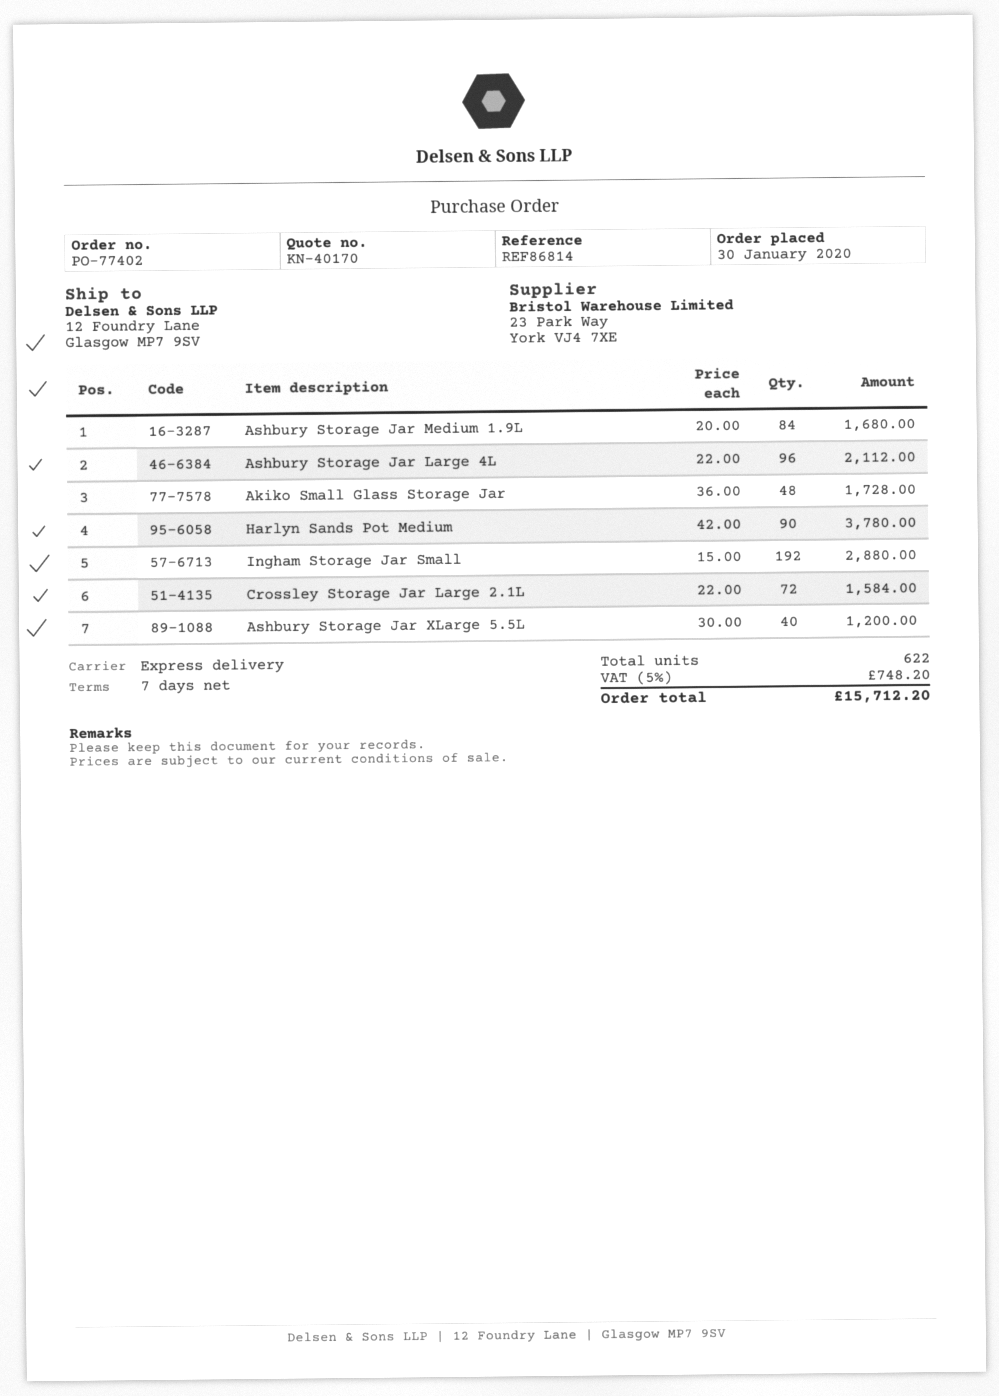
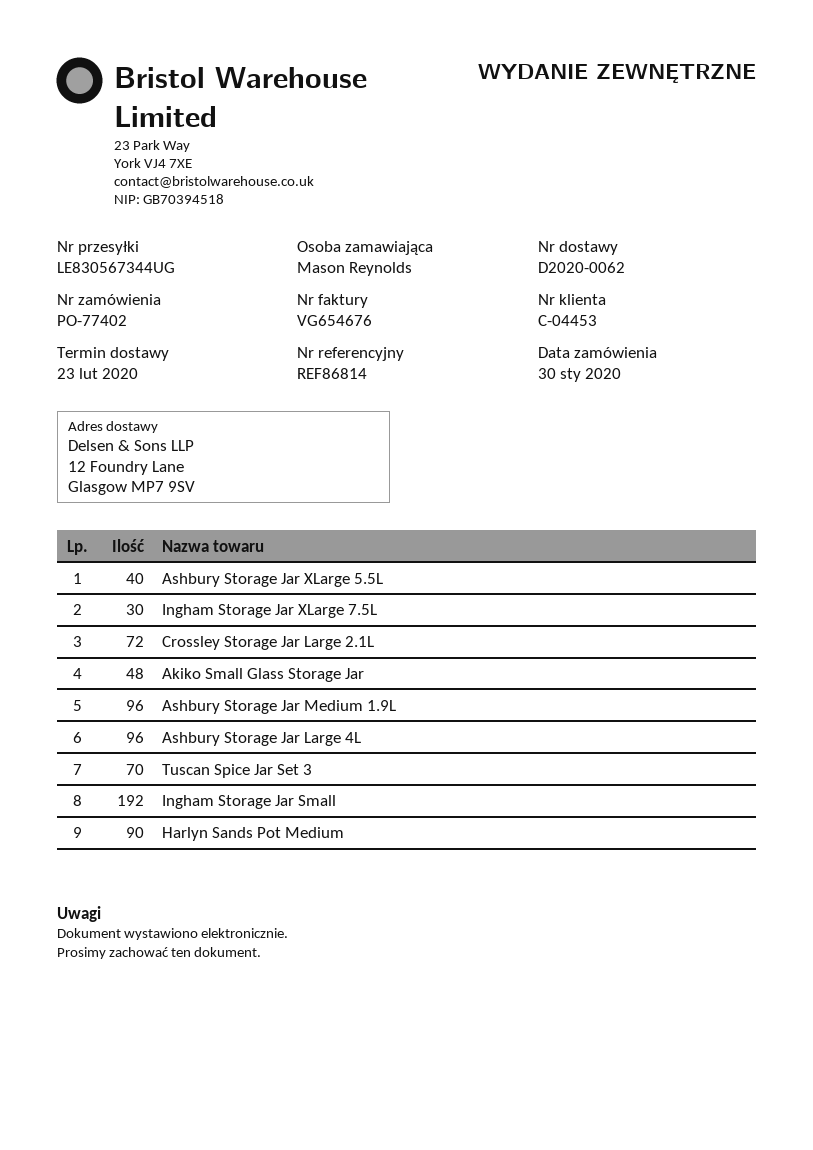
Ashbury Storage Jar Medium 1.9L: 84 -> 96
Ingham Storage Jar XLarge 7.5L: none -> 30
Tuscan Spice Jar Set 3: none -> 70

